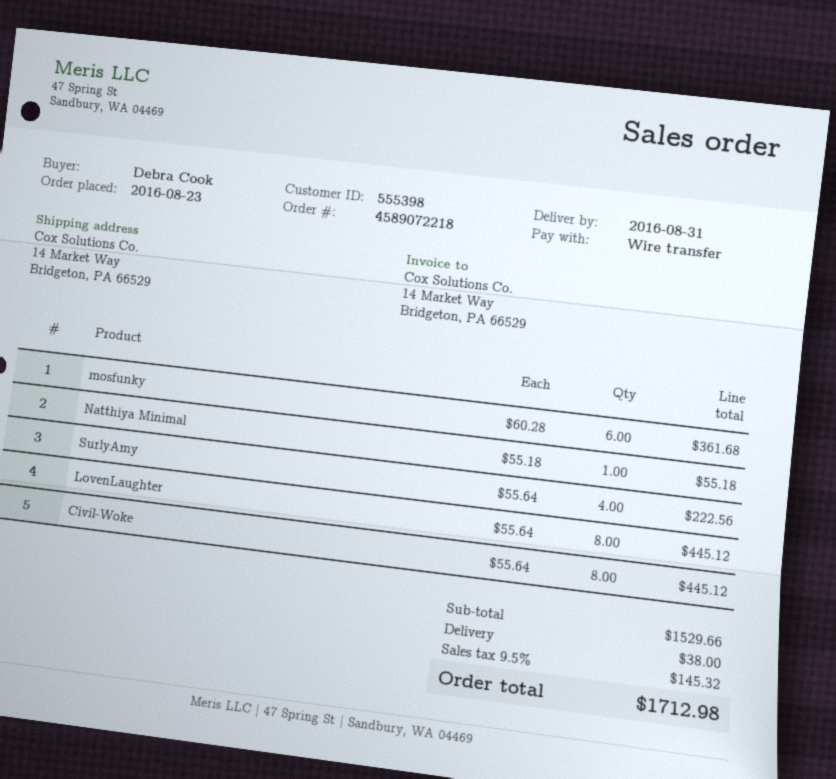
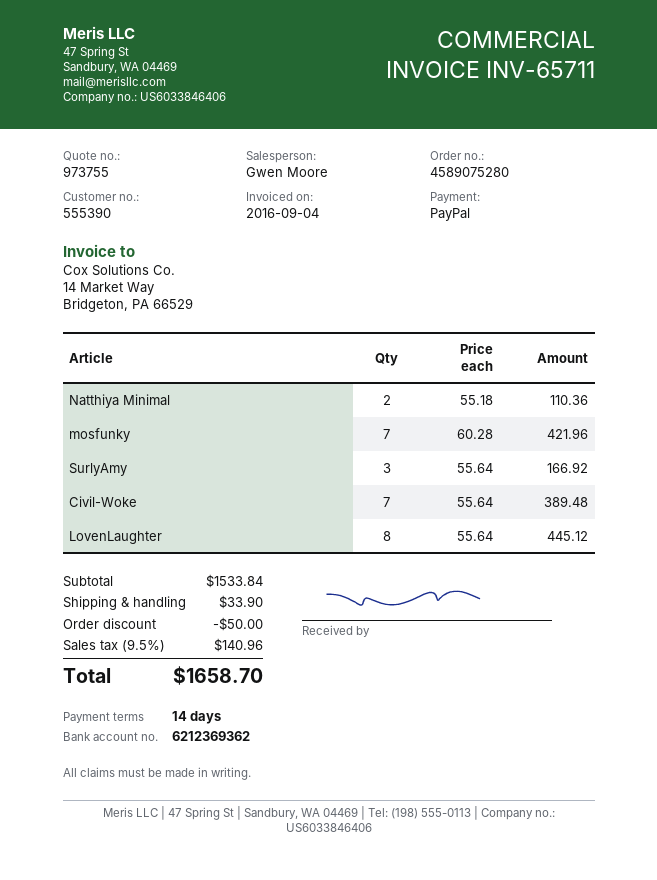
order number: 4589072218 -> 4589075280
customer number: 555398 -> 555390
payment method: bank transfer -> PayPal
mosfunky: 6 x 60.28 = 361.68 -> 7 x 60.28 = 421.96
Natthiya Minimal: 1 x 55.18 = 55.18 -> 2 x 55.18 = 110.36
SurlyAmy: 4 x 55.64 = 222.56 -> 3 x 55.64 = 166.92
Civil-Woke: 8 x 55.64 = 445.12 -> 7 x 55.64 = 389.48
subtotal: 1529.66 -> 1533.84
discount: none -> 50.00
shipping: 38.00 -> 33.90
tax: 9.5% = 145.32 -> 9.5% = 140.96
total: 1712.98 -> 1658.70

